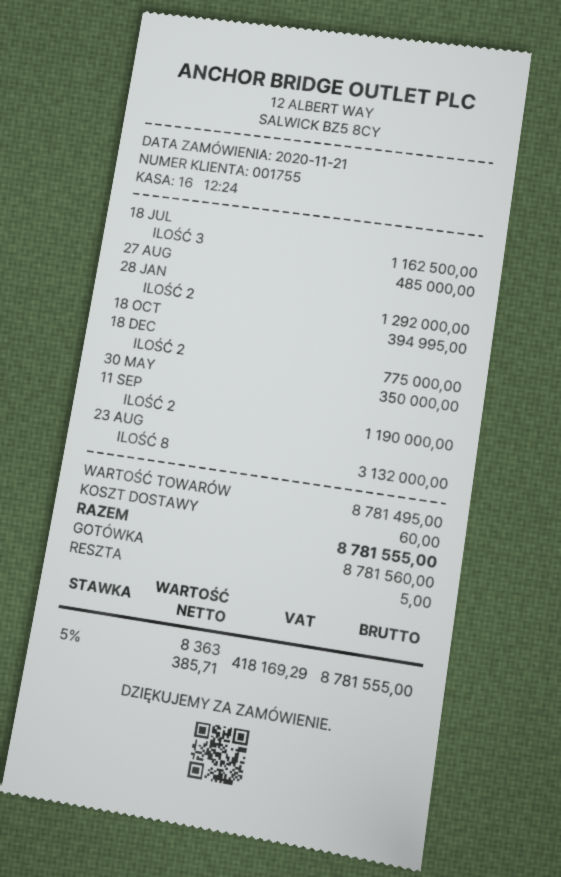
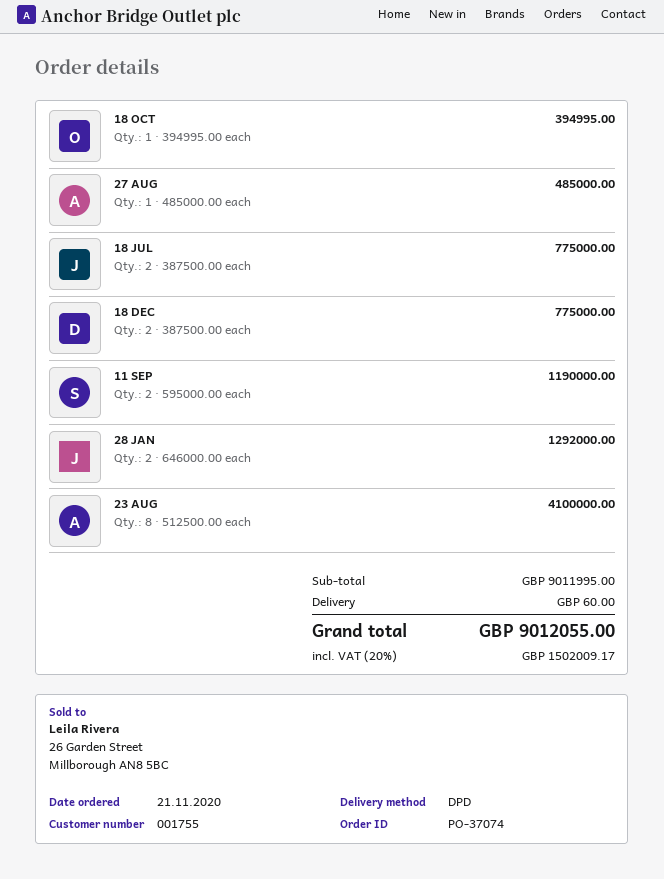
18 JUL: 3 for 1162500.00 -> 2 for 775000.00
30 MAY: 1 for 350000.00 -> none
23 AUG: 8 for 3132000.00 -> 8 for 4100000.00
subtotal: 8781495.00 -> 9011995.00
tax: 5% = 418169.29 -> 20% = 1502009.17
total: 8781555.00 -> 9012055.00

